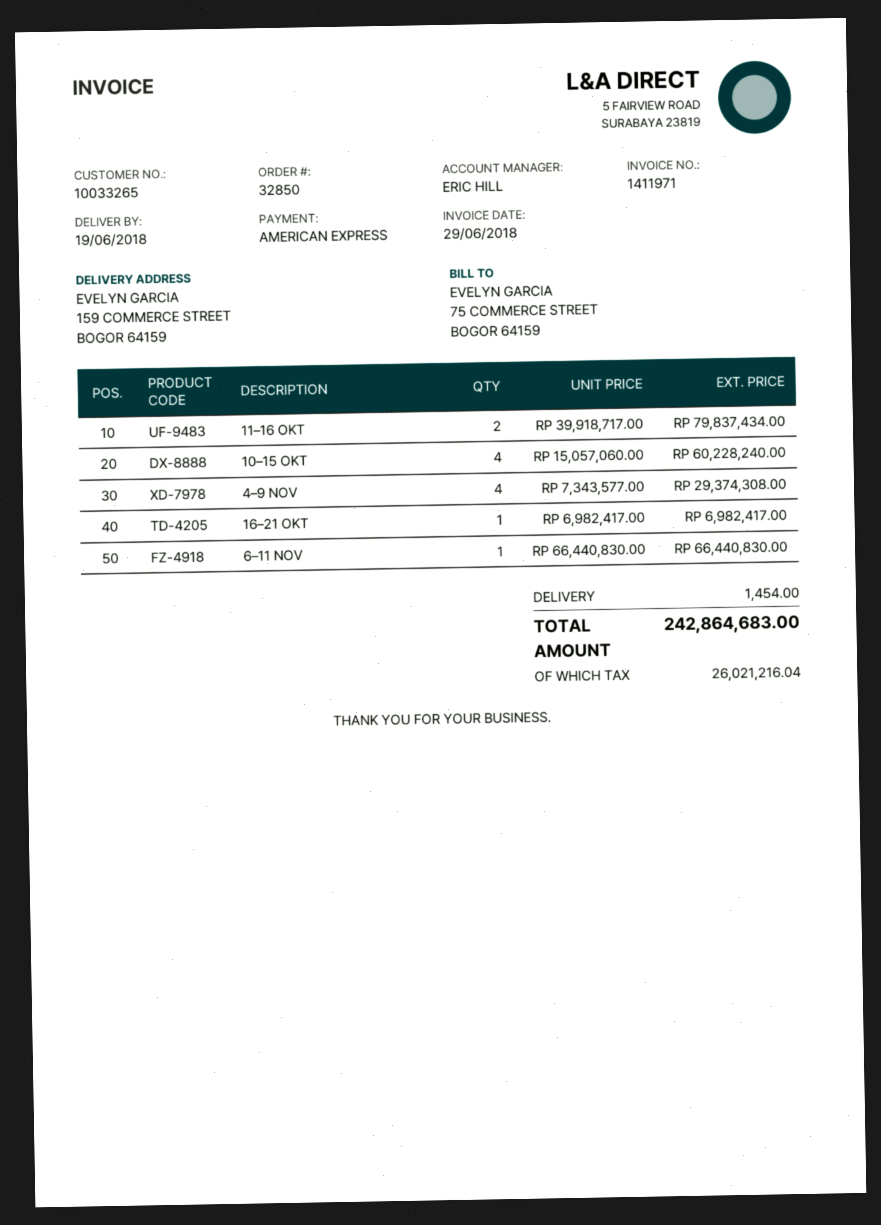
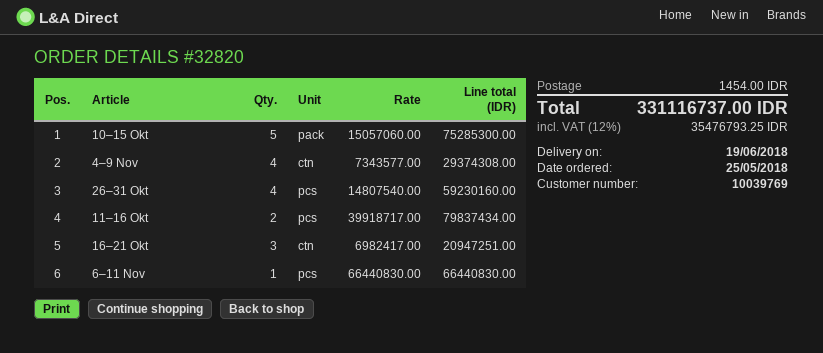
order number: 32850 -> 32820
customer number: 10033265 -> 10039769
10–15 OKT: 4 x 15057060.00 = 60228240.00 -> 5 x 15057060.00 = 75285300.00
16–21 OKT: 1 x 6982417.00 = 6982417.00 -> 3 x 6982417.00 = 20947251.00
26–31 Okt: none -> 4 x 14807540.00 = 59230160.00
tax: 26021216.04 -> 35476793.25
total: 242864683.00 -> 331116737.00

